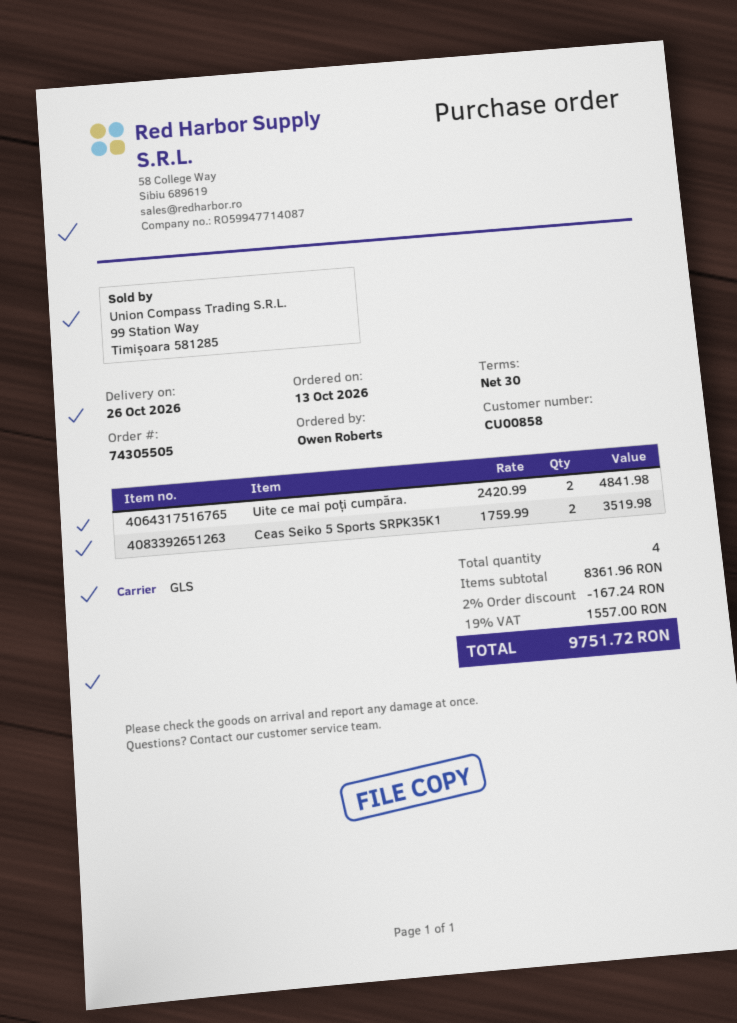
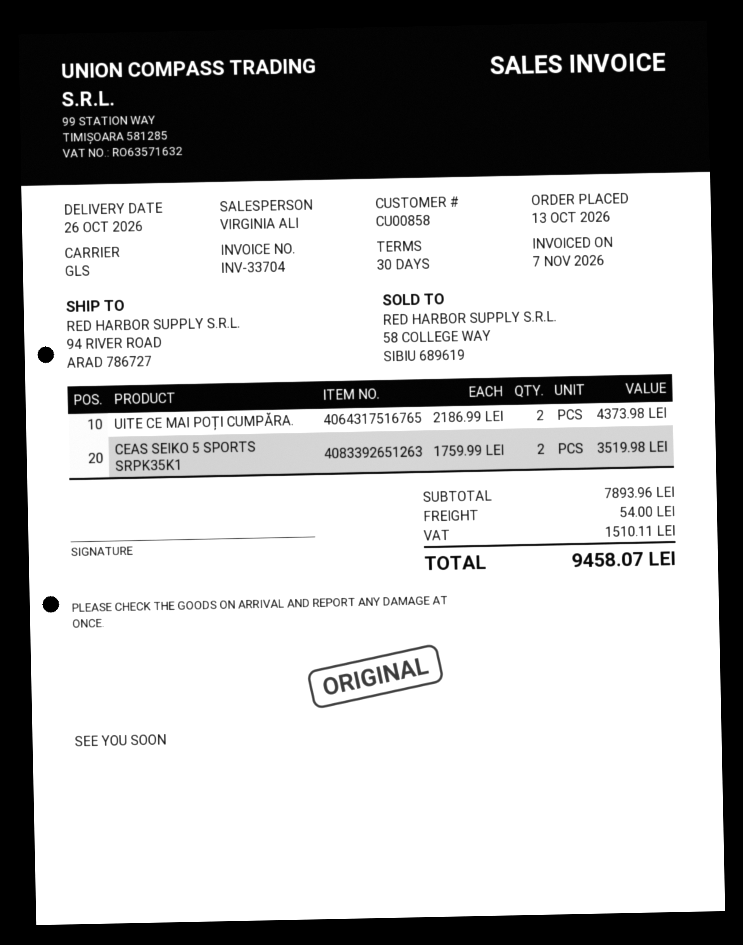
Uite ce mai poți cumpăra.: 2 x 2420.99 = 4841.98 -> 2 x 2186.99 = 4373.98
subtotal: 8361.96 -> 7893.96
discount: 2% = 167.24 -> none
shipping: none -> 54.00
tax: 1557.00 -> 1510.11
total: 9751.72 -> 9458.07

